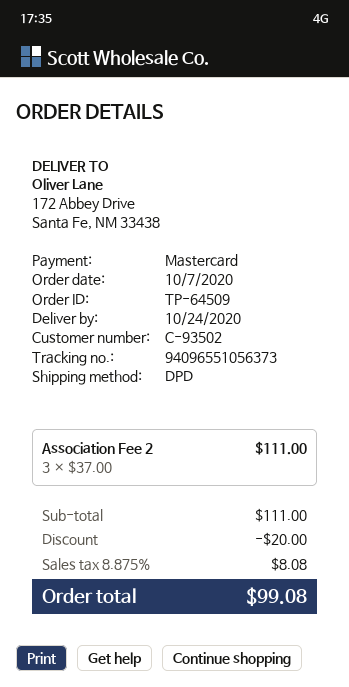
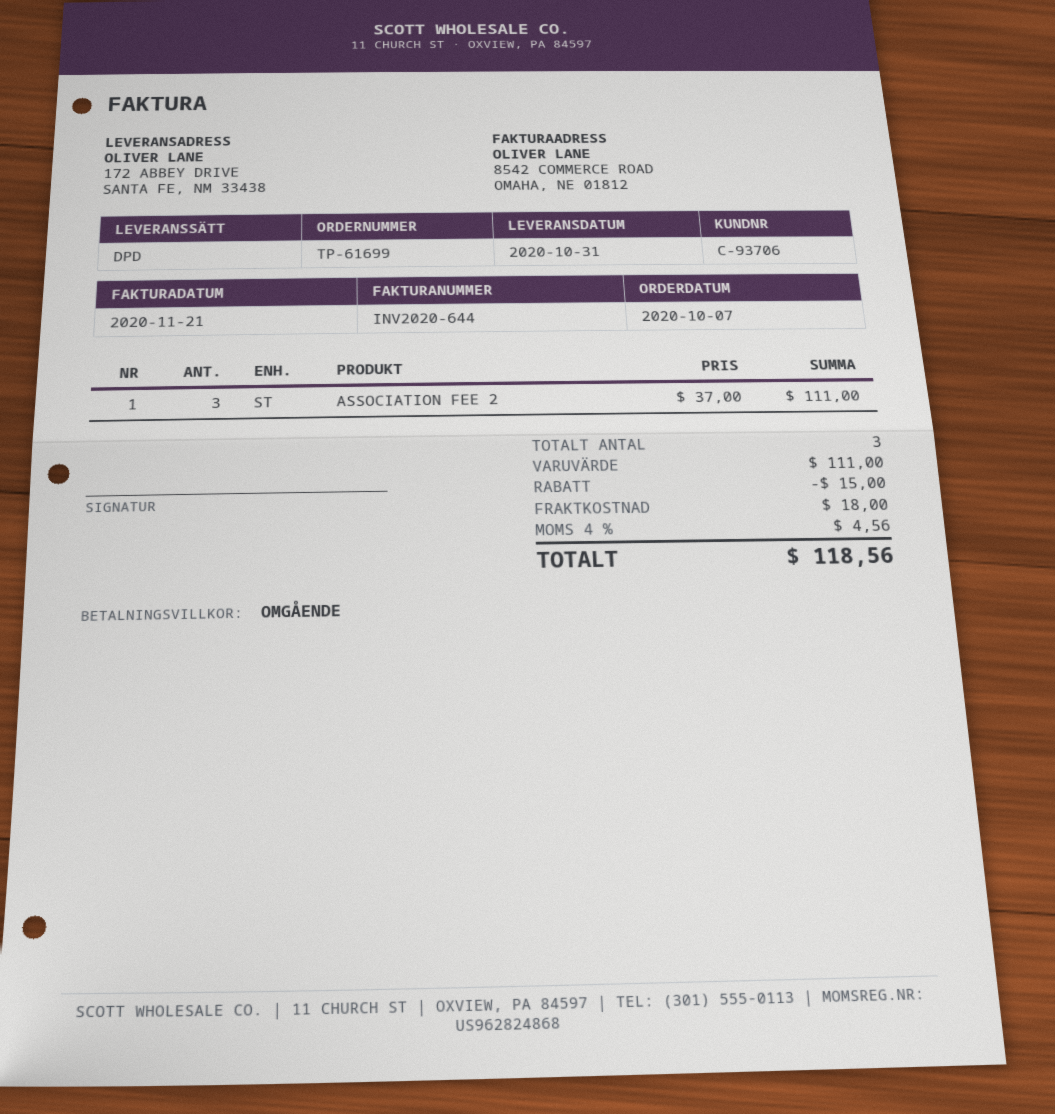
order number: TP-64509 -> TP-61699
delivery date: 2020-10-24 -> 2020-10-31
customer number: C-93502 -> C-93706
discount: 20.00 -> 15.00
shipping: none -> 18.00
tax: 8.875% = 8.08 -> 4% = 4.56
total: 99.08 -> 118.56

